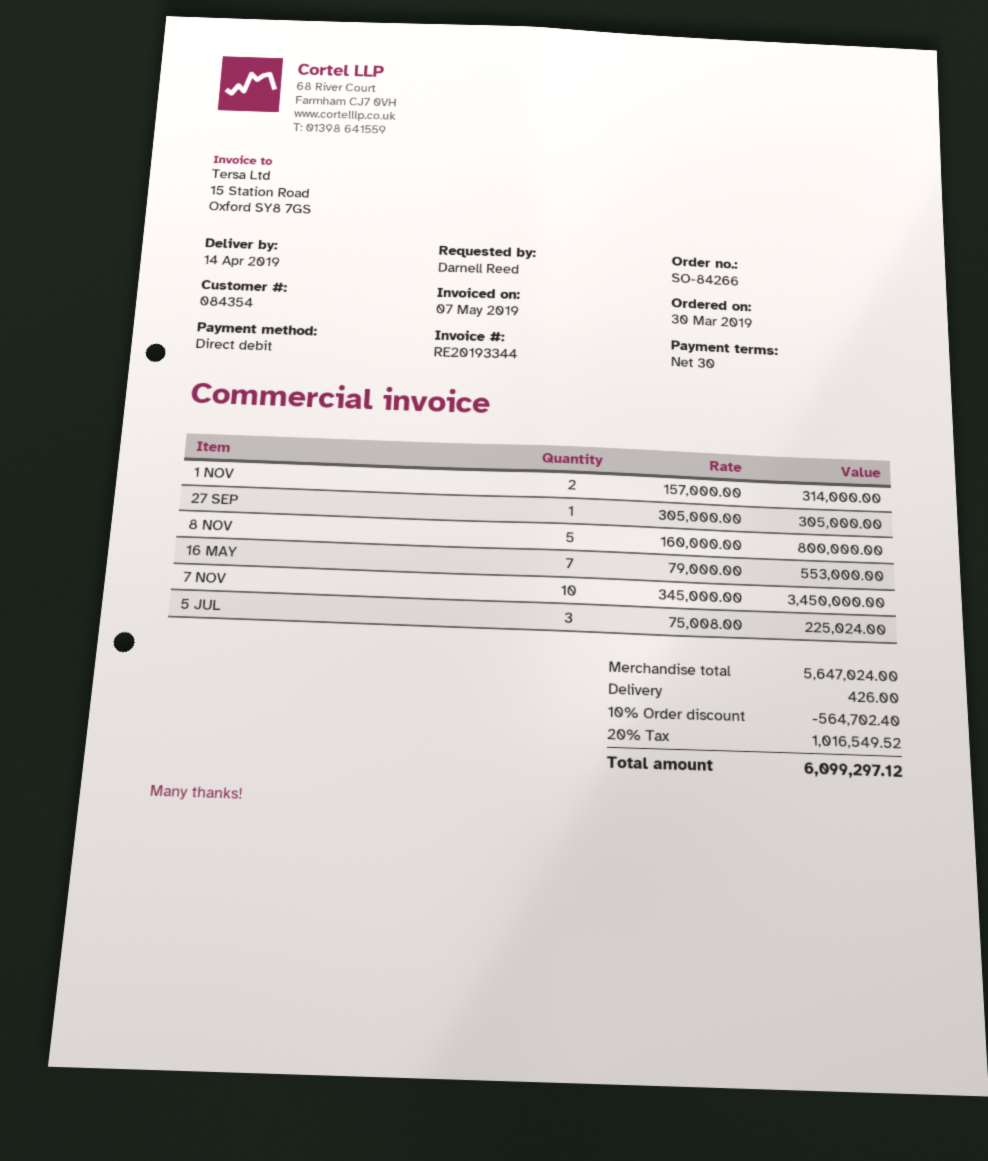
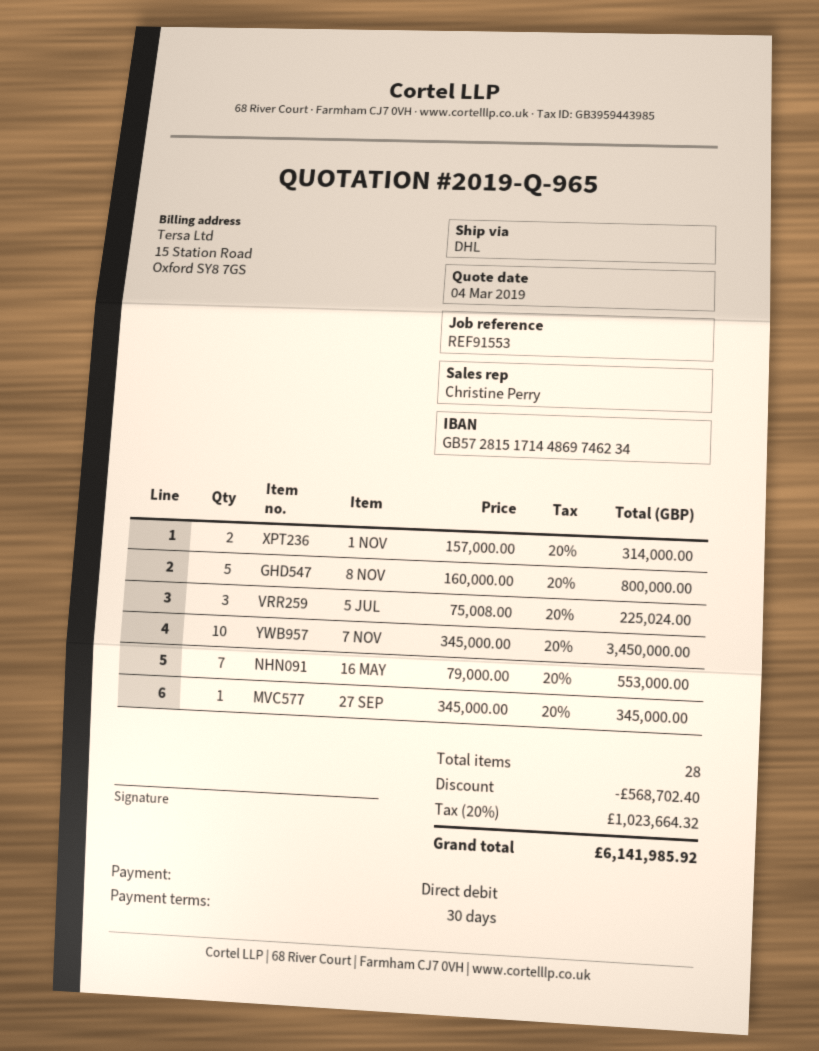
27 SEP: 1 x 305000.00 = 305000.00 -> 1 x 345000.00 = 345000.00
discount: 564702.40 -> 568702.40
shipping: 426.00 -> none
tax: 20% = 1016549.52 -> 20% = 1023664.32
total: 6099297.12 -> 6141985.92

